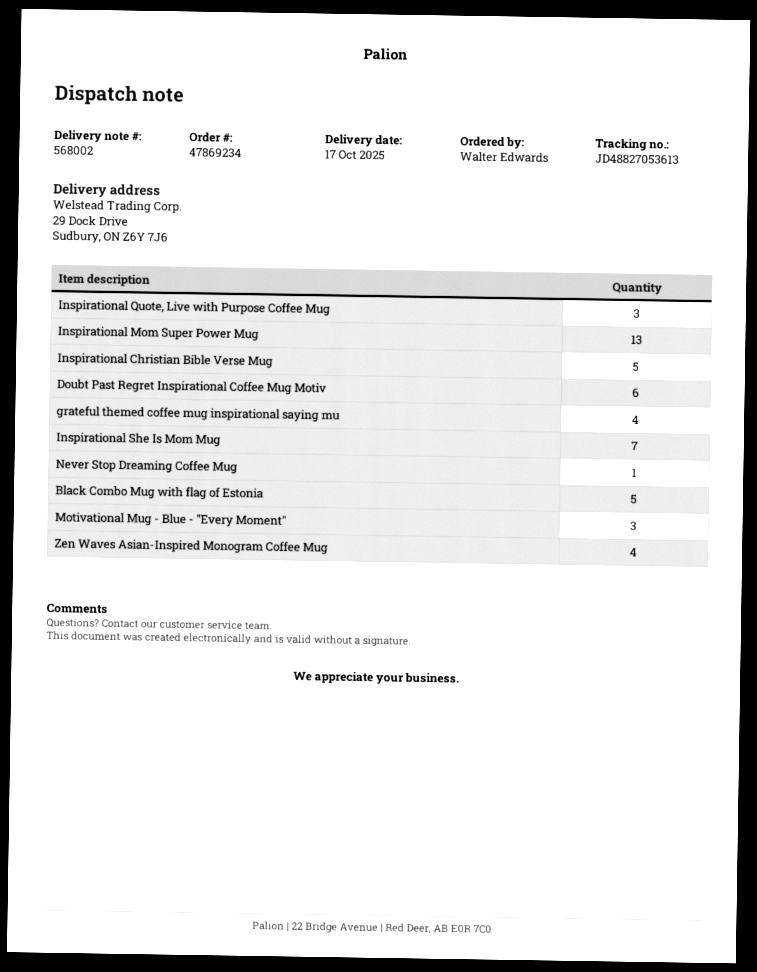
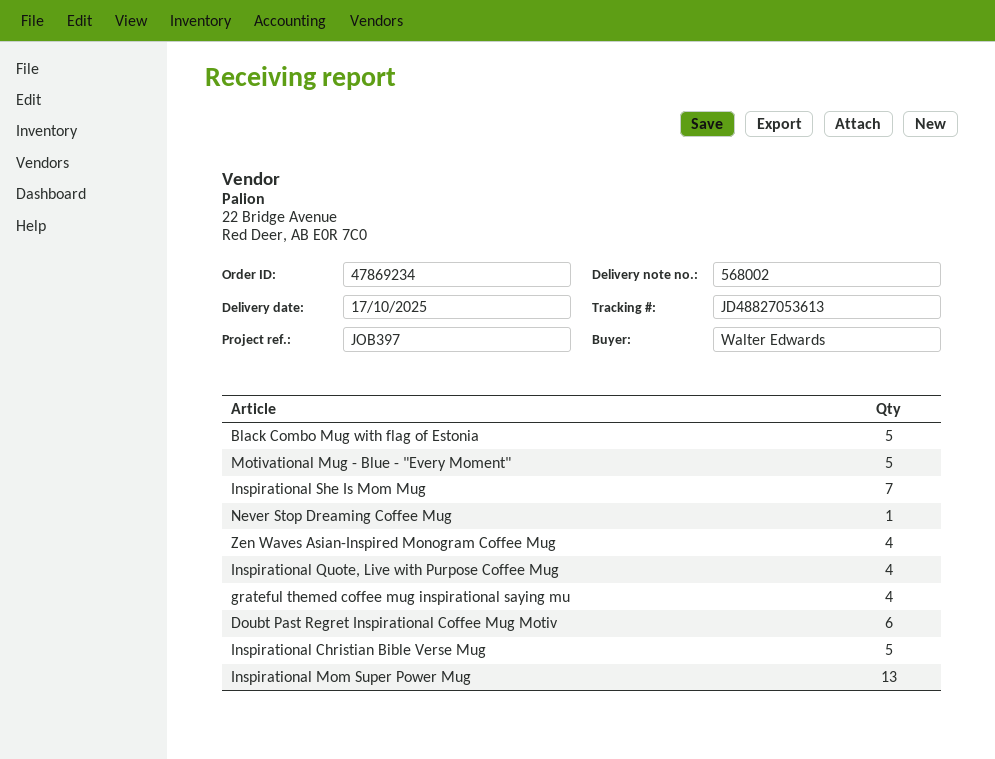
Inspirational Quote, Live with Purpose Coffee Mug: 3 -> 4
Motivational Mug - Blue - "Every Moment": 3 -> 5

